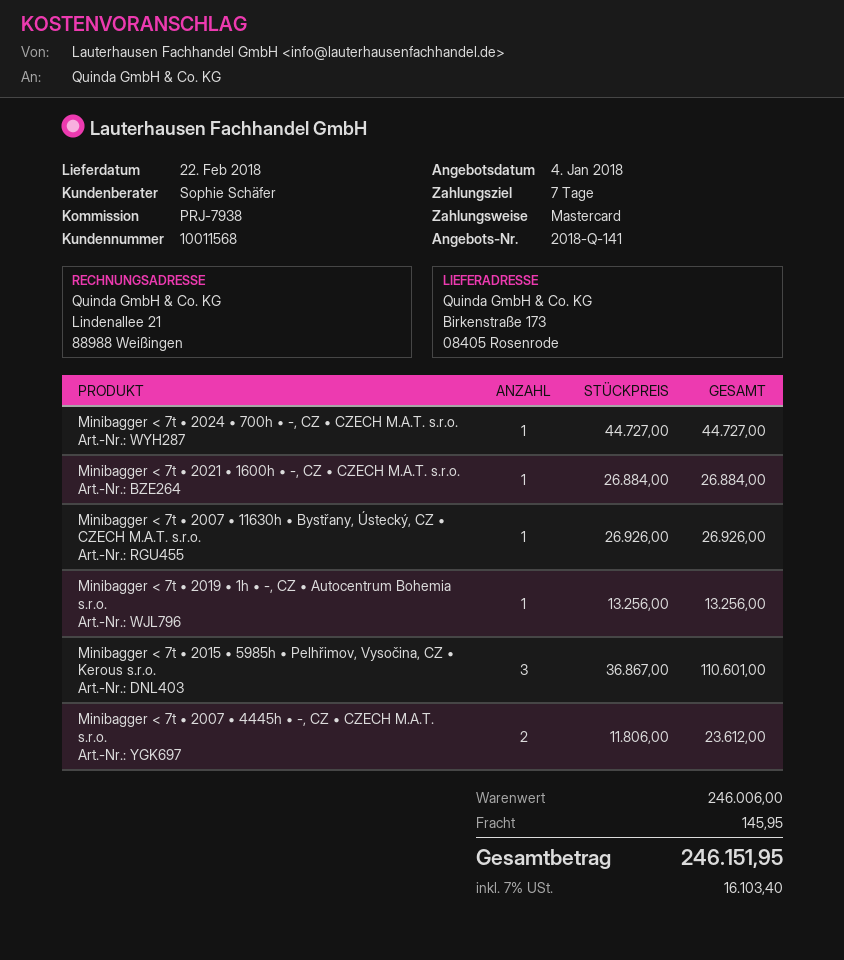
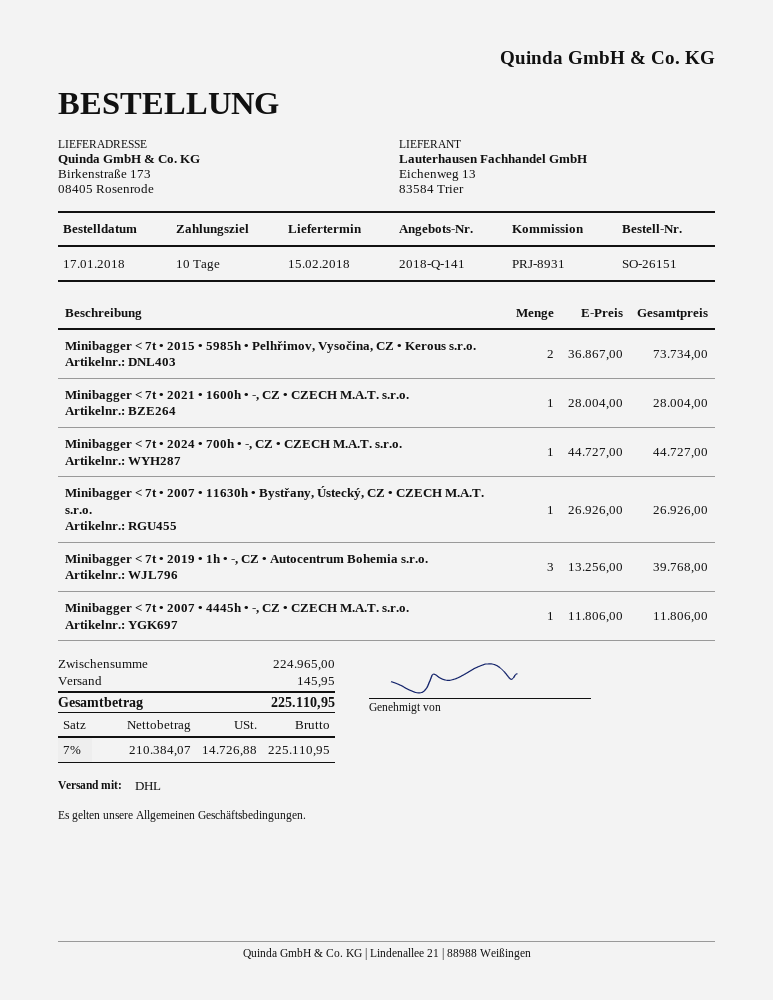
delivery date: 2018-02-22 -> 2018-02-15
payment terms: 7 days -> 10 days
reference: PRJ-7938 -> PRJ-8931
Minibagger < 7t • 2021 • 1600h • -, CZ • CZECH M.A.T. s.r.o.: 1 x 26884.00 = 26884.00 -> 1 x 28004.00 = 28004.00
Minibagger < 7t • 2019 • 1h • -, CZ • Autocentrum Bohemia s.r.o.: 1 x 13256.00 = 13256.00 -> 3 x 13256.00 = 39768.00
Minibagger < 7t • 2015 • 5985h • Pelhřimov, Vysočina, CZ • Kerous s.r.o.: 3 x 36867.00 = 110601.00 -> 2 x 36867.00 = 73734.00
Minibagger < 7t • 2007 • 4445h • -, CZ • CZECH M.A.T. s.r.o.: 2 x 11806.00 = 23612.00 -> 1 x 11806.00 = 11806.00
subtotal: 246006.00 -> 224965.00
tax: 7% = 16103.40 -> 7% = 14726.88
total: 246151.95 -> 225110.95

